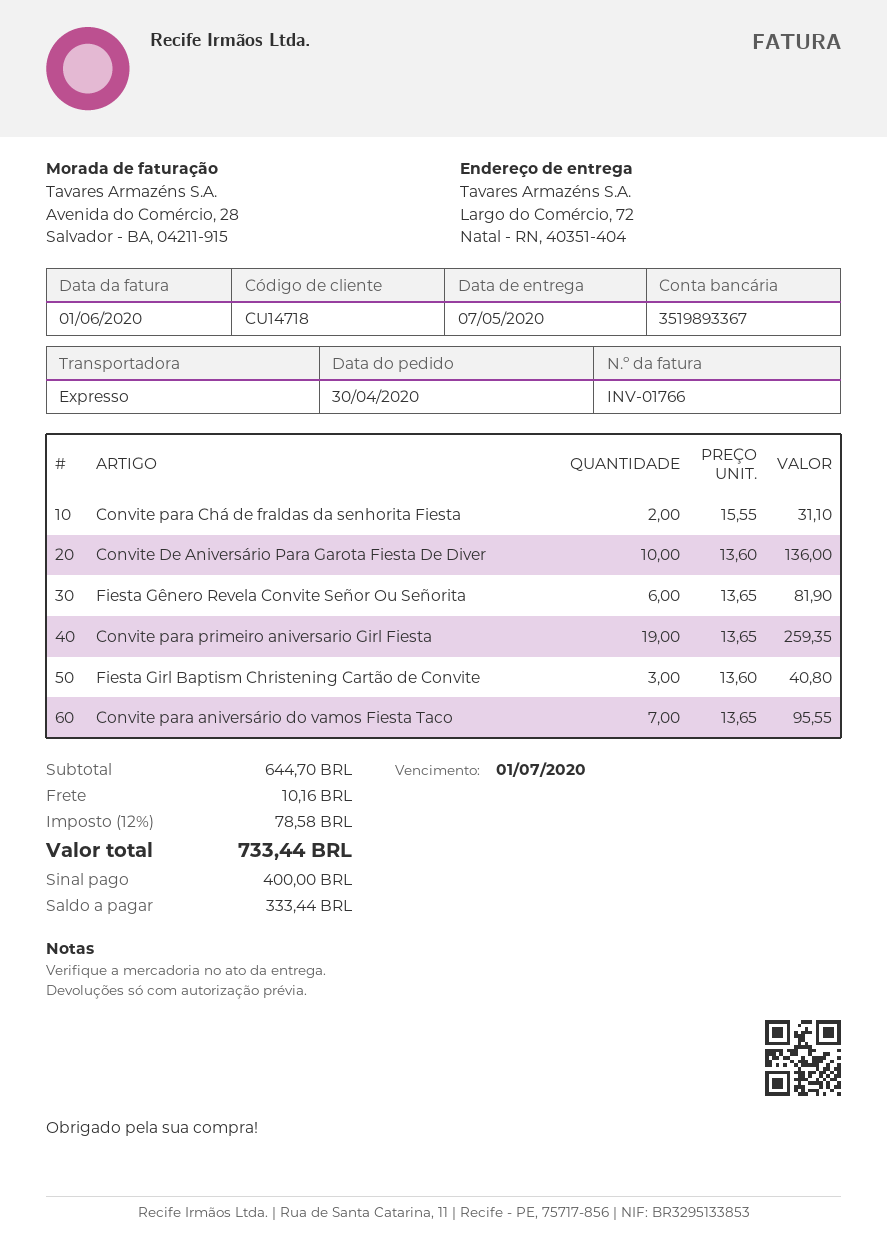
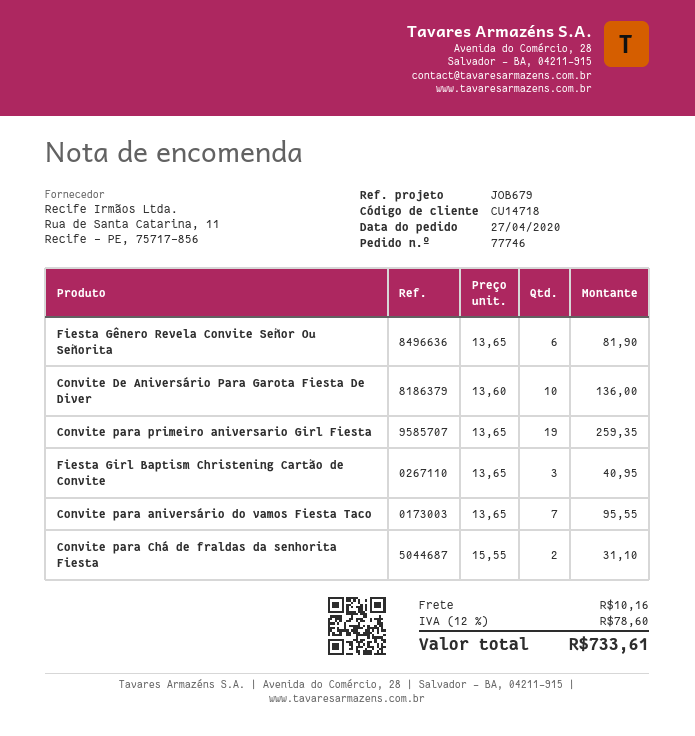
order date: 2020-04-30 -> 2020-04-27
Fiesta Girl Baptism Christening Cartão de Convite: 3 x 13.60 = 40.80 -> 3 x 13.65 = 40.95
tax: 12% = 78.58 -> 12% = 78.60
total: 733.44 -> 733.61

